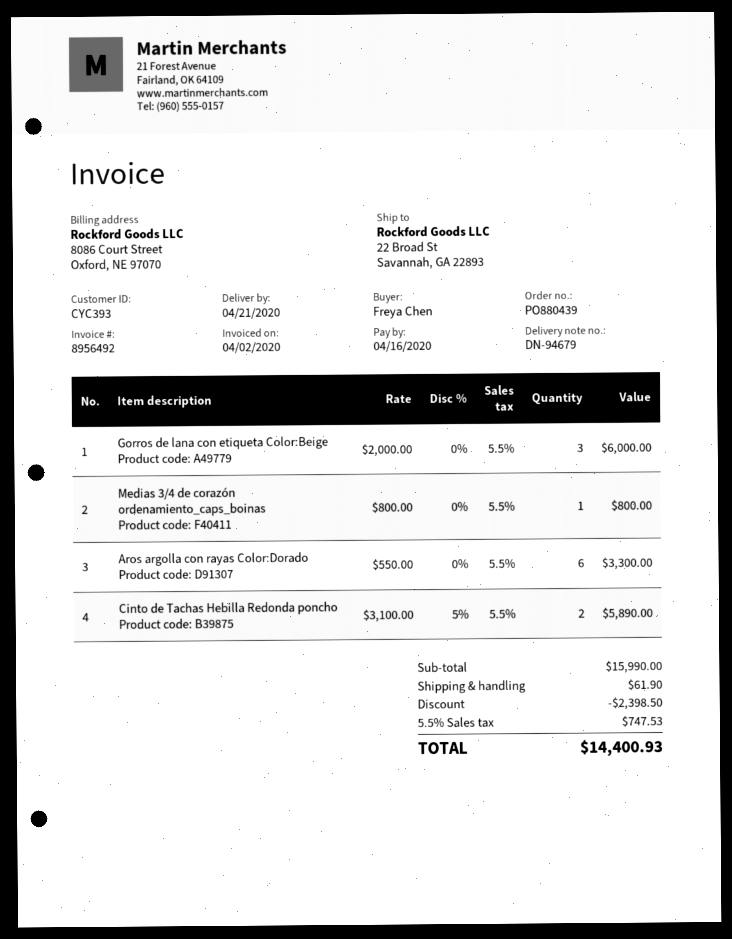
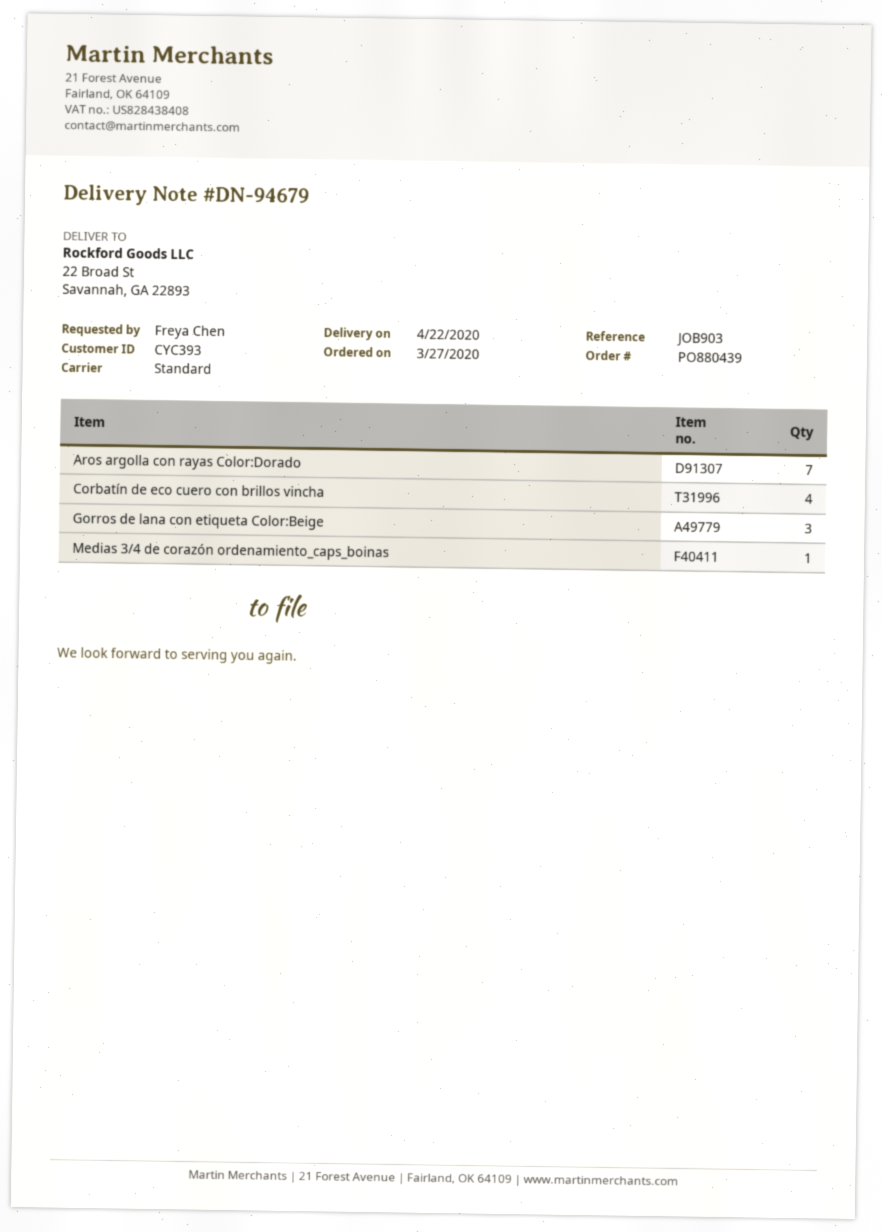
delivery date: 2020-04-21 -> 2020-04-22
Aros argolla con rayas Color:Dorado: 6 -> 7
Cinto de Tachas Hebilla Redonda poncho: 2 -> none
Corbatín de eco cuero con brillos vincha: none -> 4

